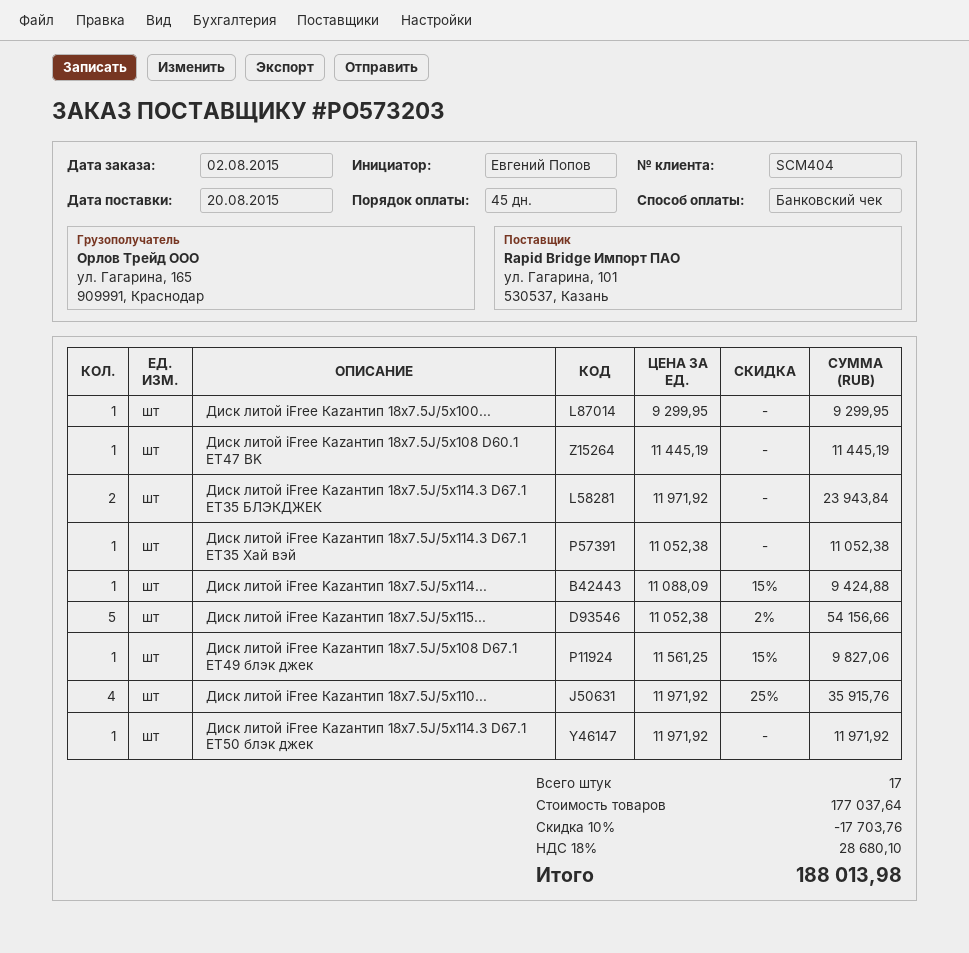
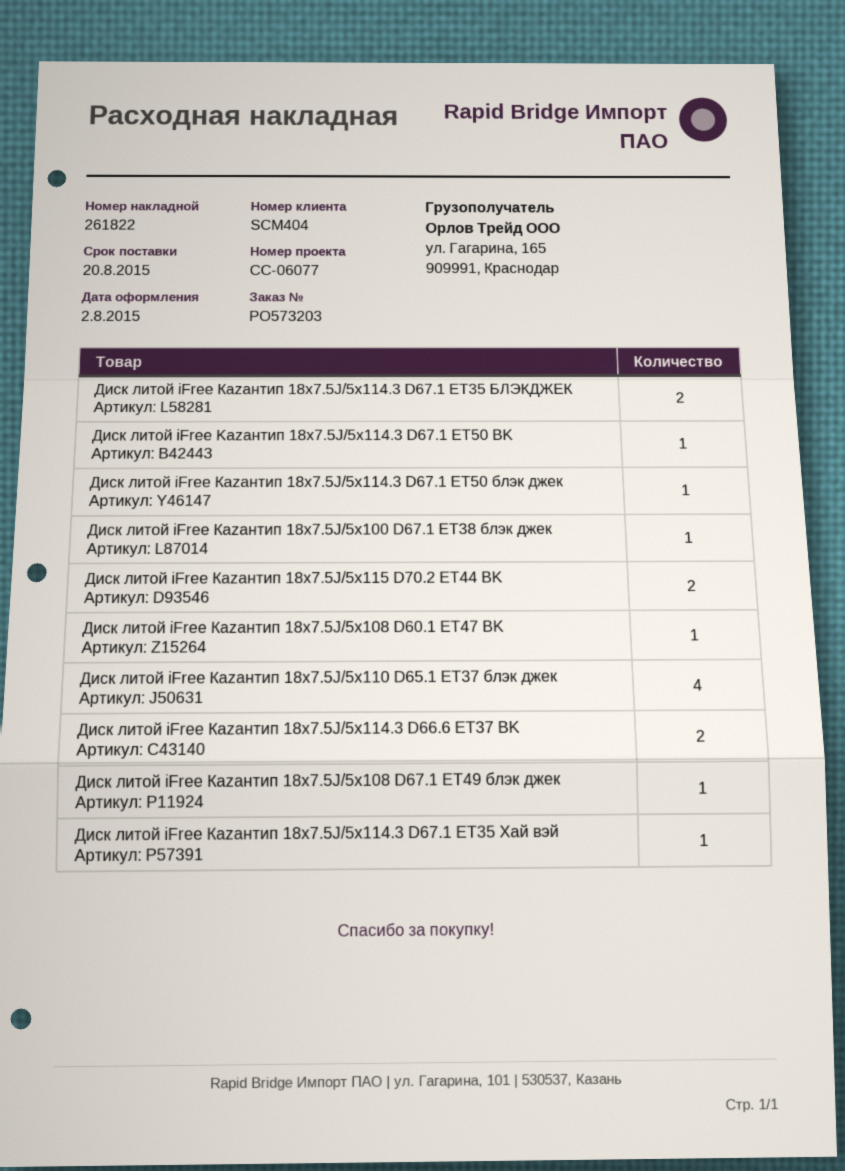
Диск литой iFree Каzантип 18x7.5J/5x115...: 5 -> 2
Диск литой iFree Каzантип 18x7.5J/5x114.3 D66.6 ET37 BK: none -> 2

